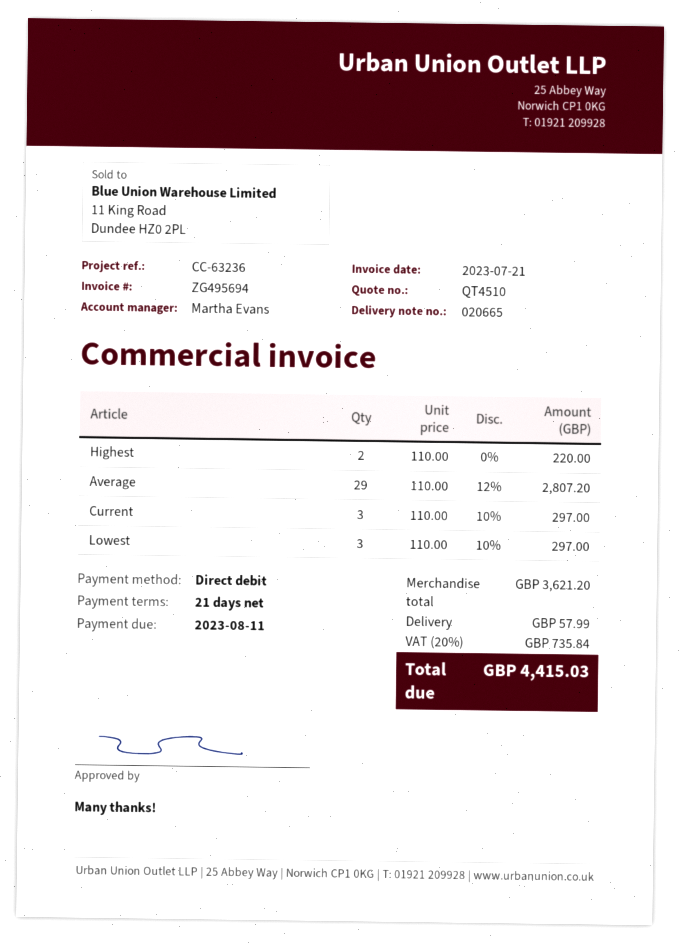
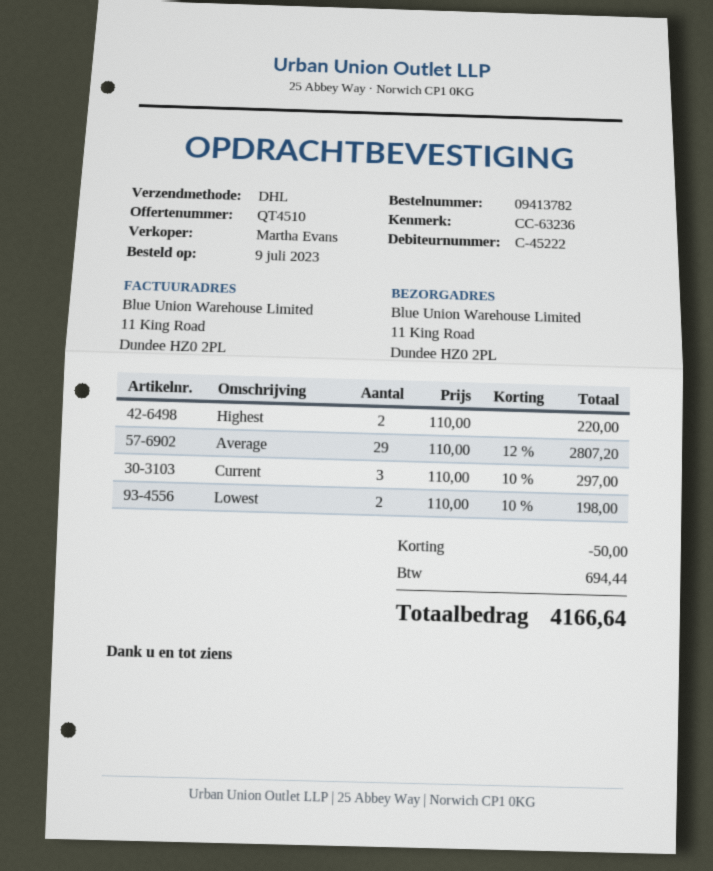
Lowest: 3 x 110.00 - 10% = 297.00 -> 2 x 110.00 - 10% = 198.00
discount: none -> 50.00
shipping: 57.99 -> none
tax: 735.84 -> 694.44
total: 4415.03 -> 4166.64

